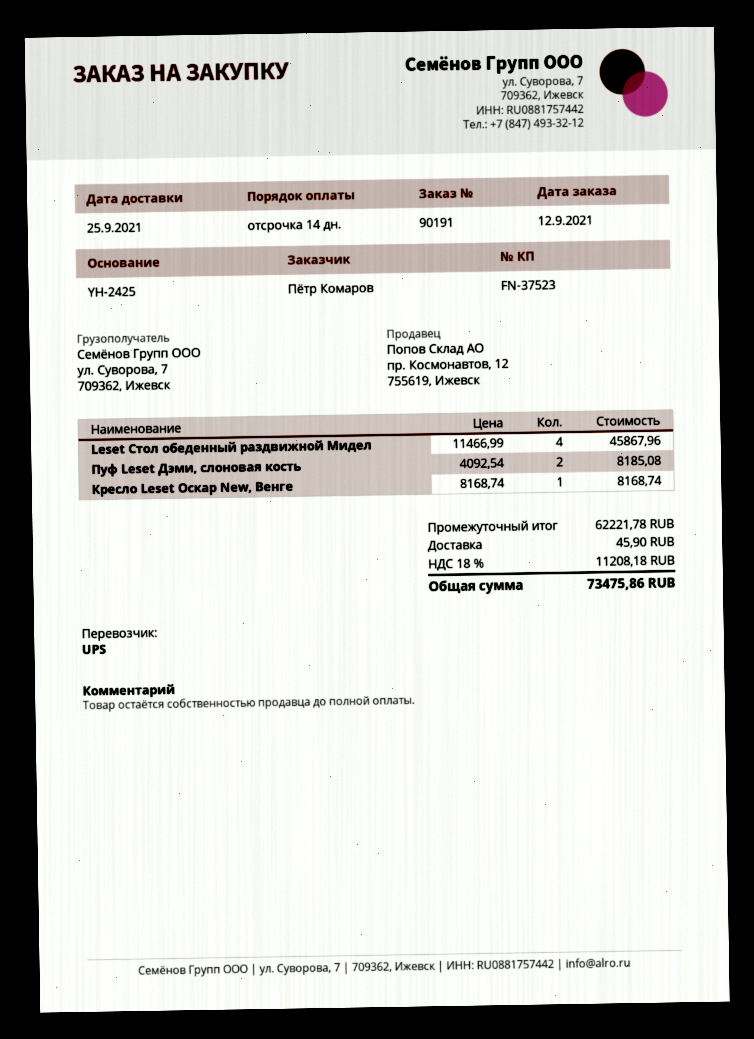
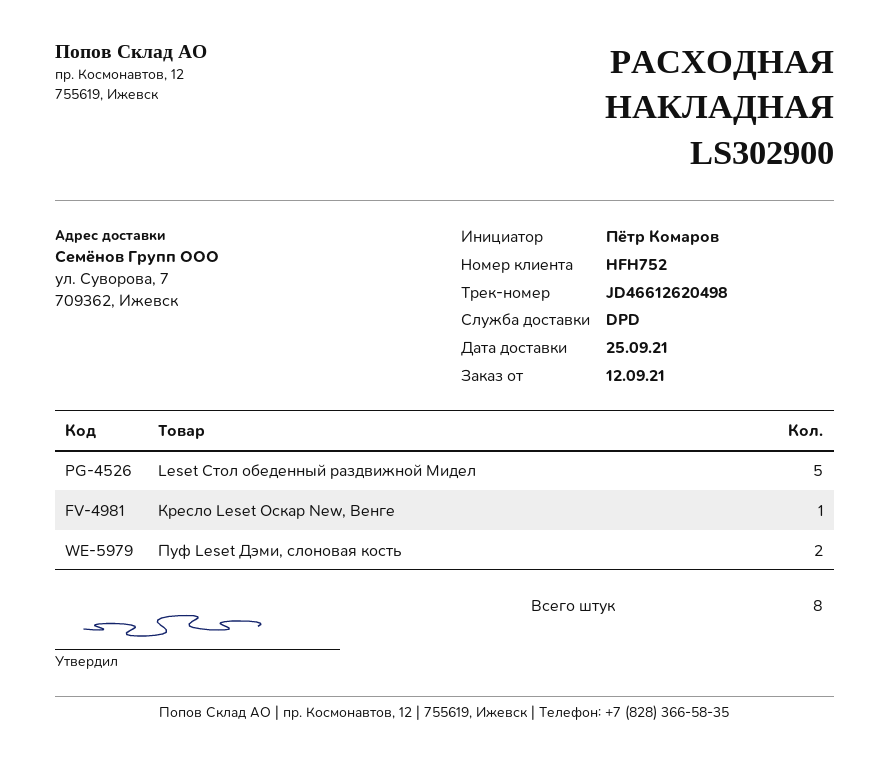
shipping method: UPS -> DPD
Leset Стол обеденный раздвижной Мидел: 4 -> 5

